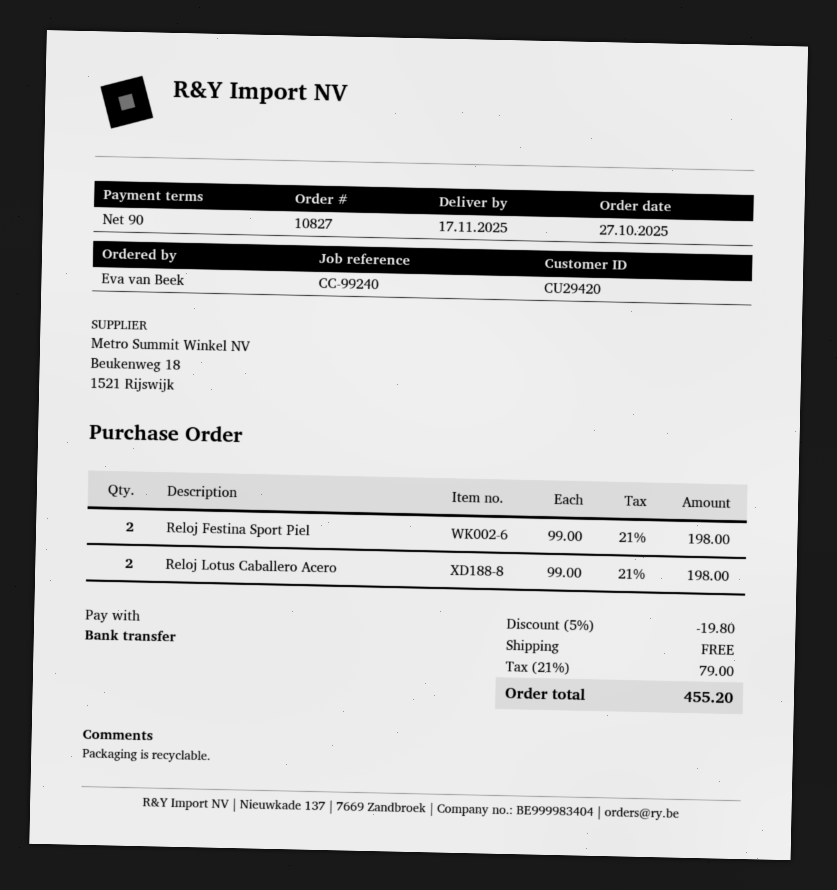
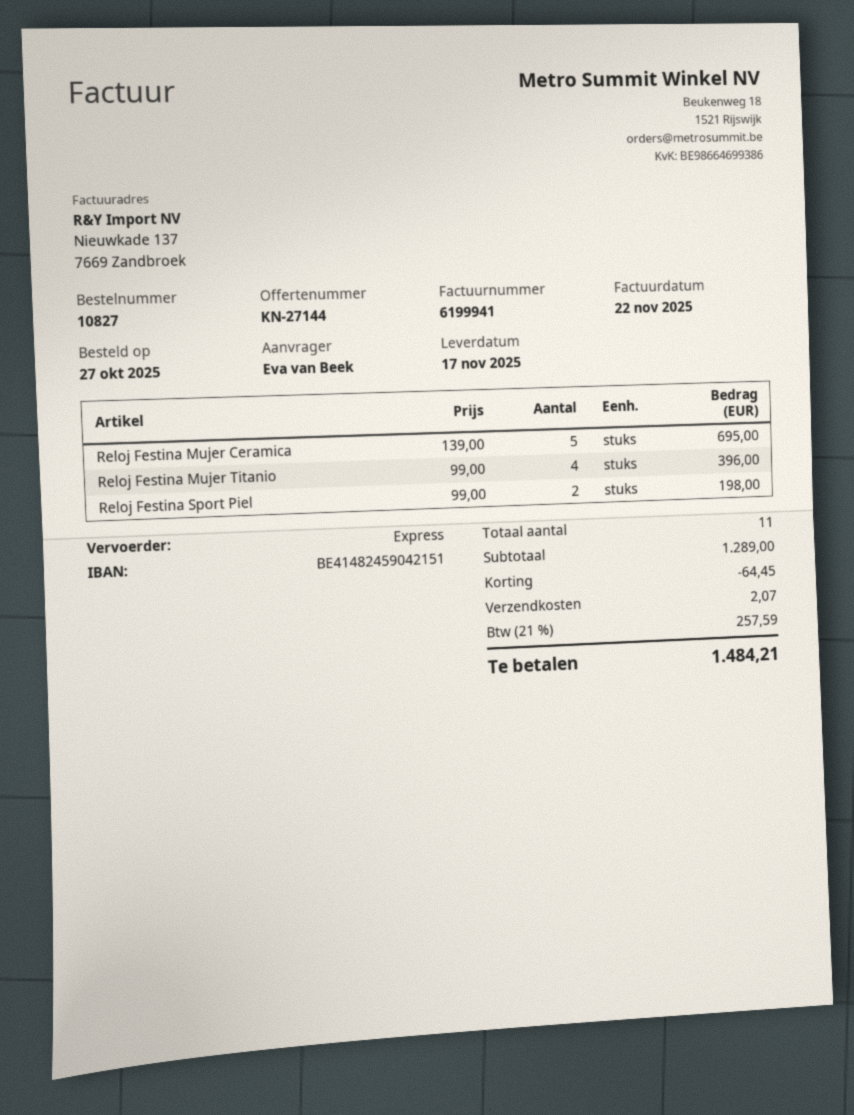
Reloj Lotus Caballero Acero: 2 x 99.00 = 198.00 -> none
Reloj Festina Mujer Ceramica: none -> 5 x 139.00 = 695.00
Reloj Festina Mujer Titanio: none -> 4 x 99.00 = 396.00
discount: 19.80 -> 64.45
shipping: 0.00 -> 2.07
tax: 21% = 79.00 -> 21% = 257.59
total: 455.20 -> 1484.21

